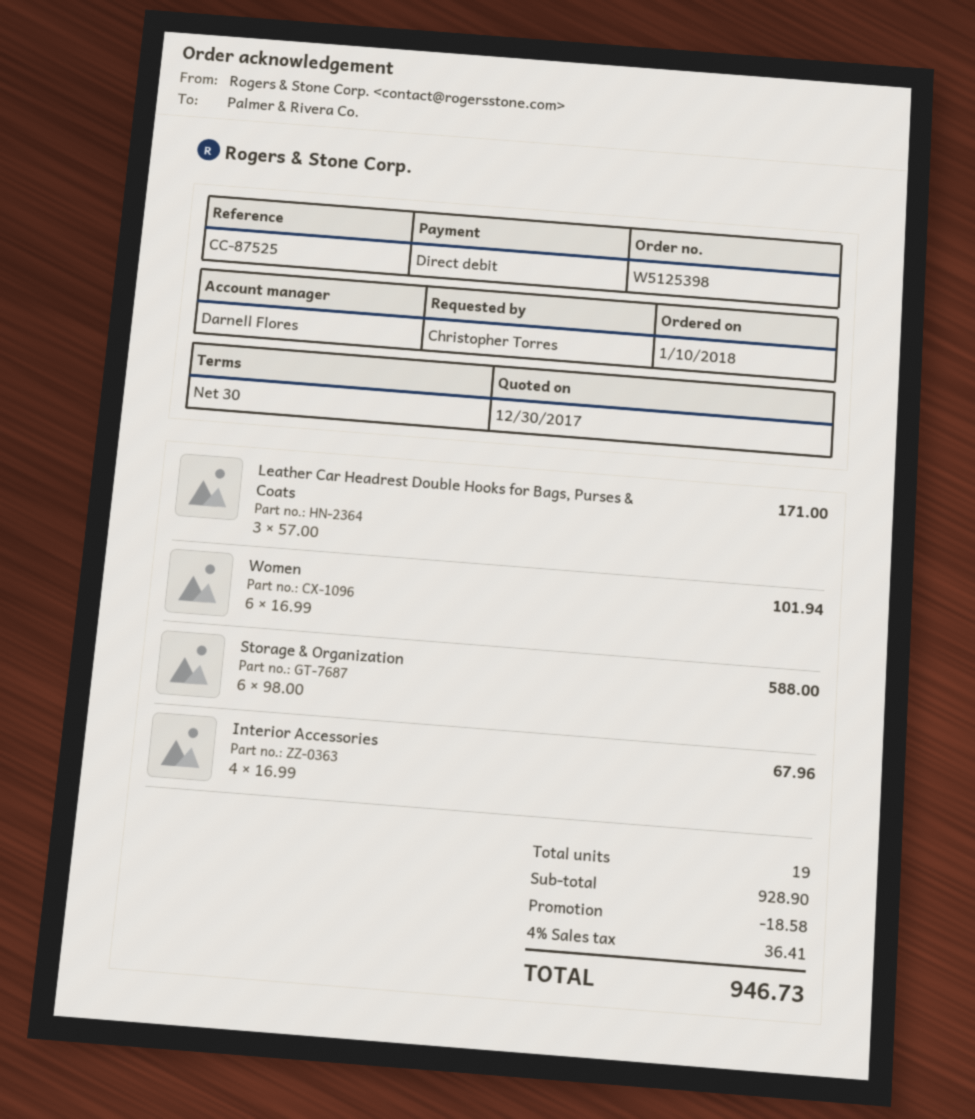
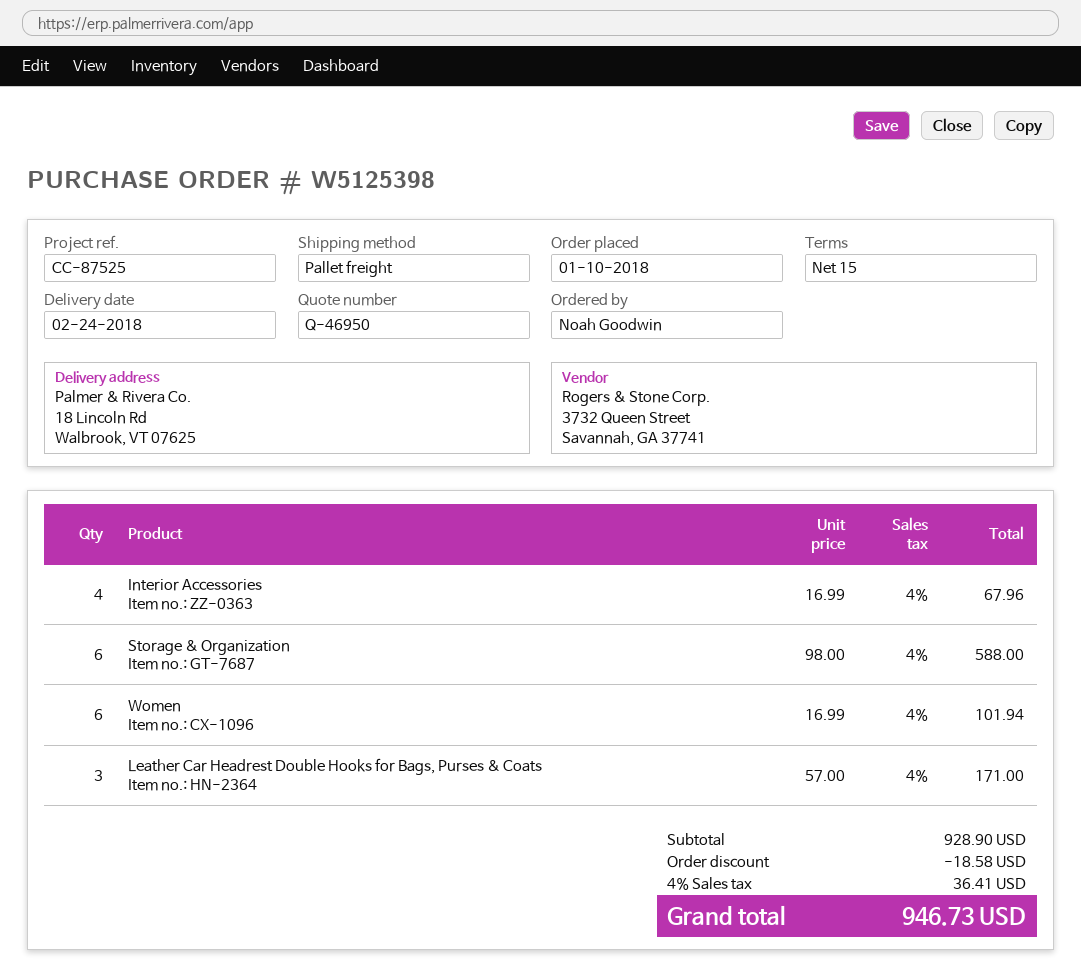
payment terms: 30 days -> 15 days
ordered by: Christopher Torres -> Noah Goodwin

